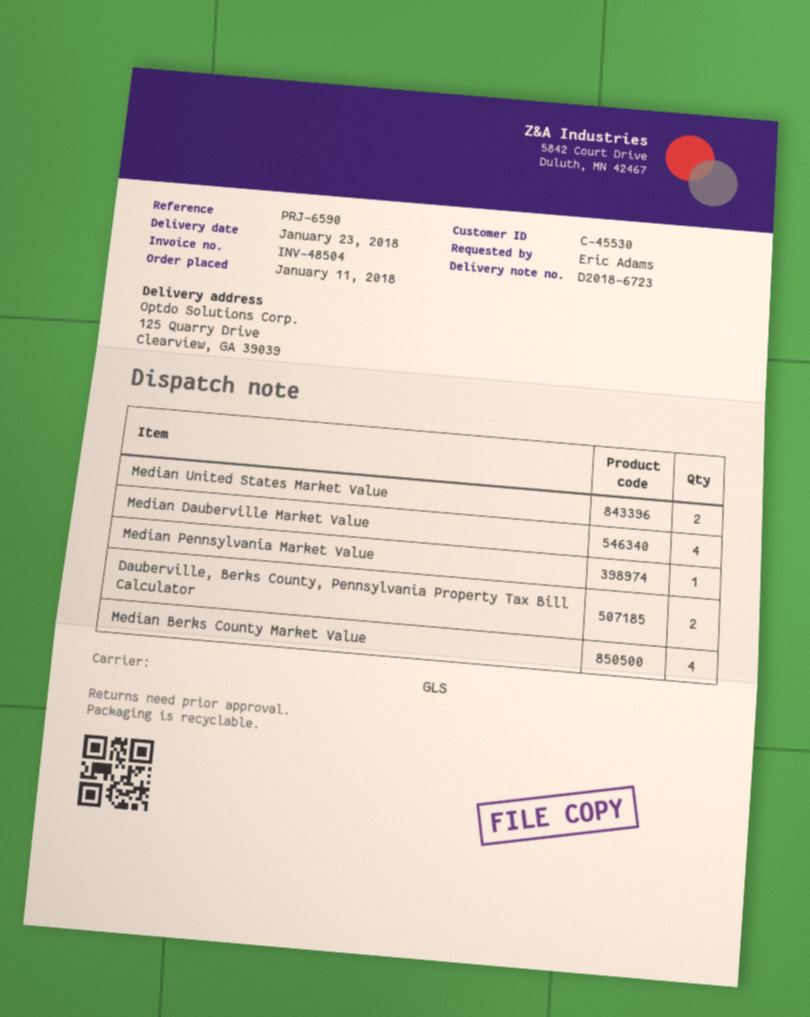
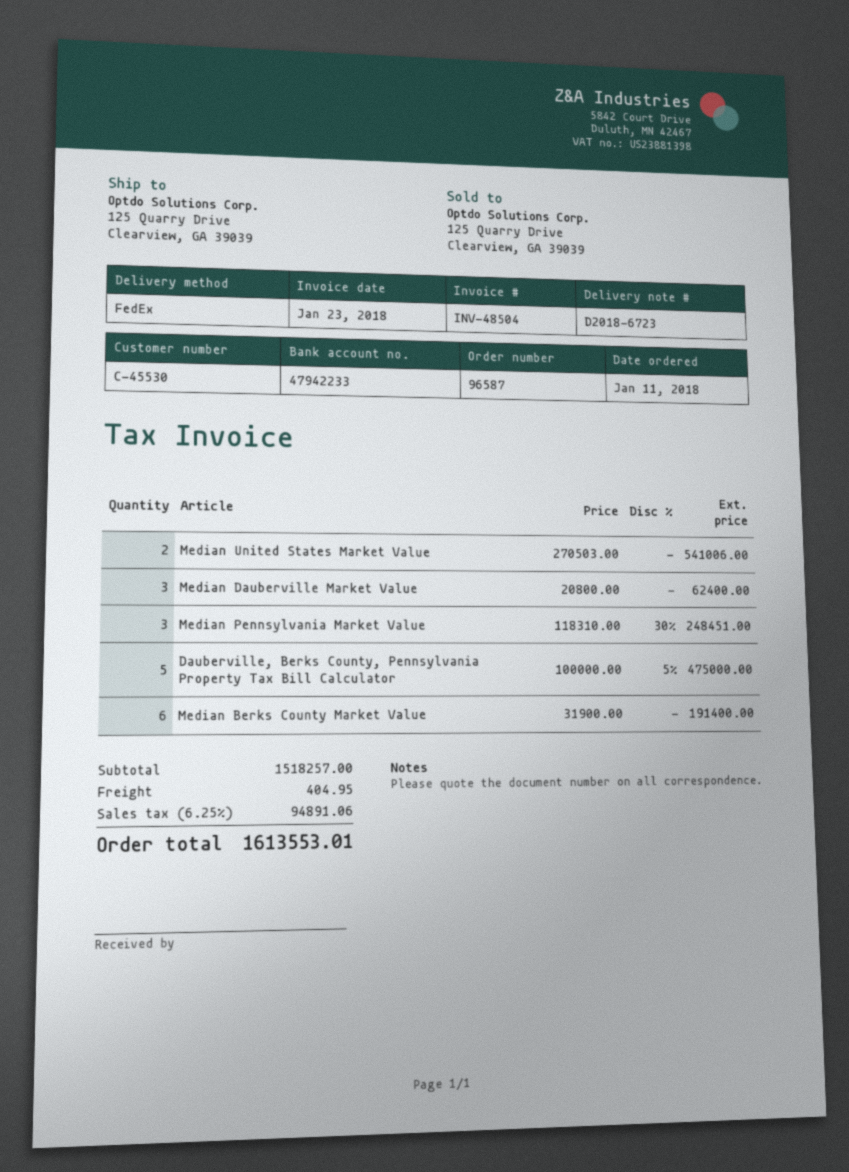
shipping method: GLS -> FedEx
Median Dauberville Market Value: 4 -> 3
Median Pennsylvania Market Value: 1 -> 3
Dauberville, Berks County, Pennsylvania Property Tax Bill Calculator: 2 -> 5
Median Berks County Market Value: 4 -> 6

